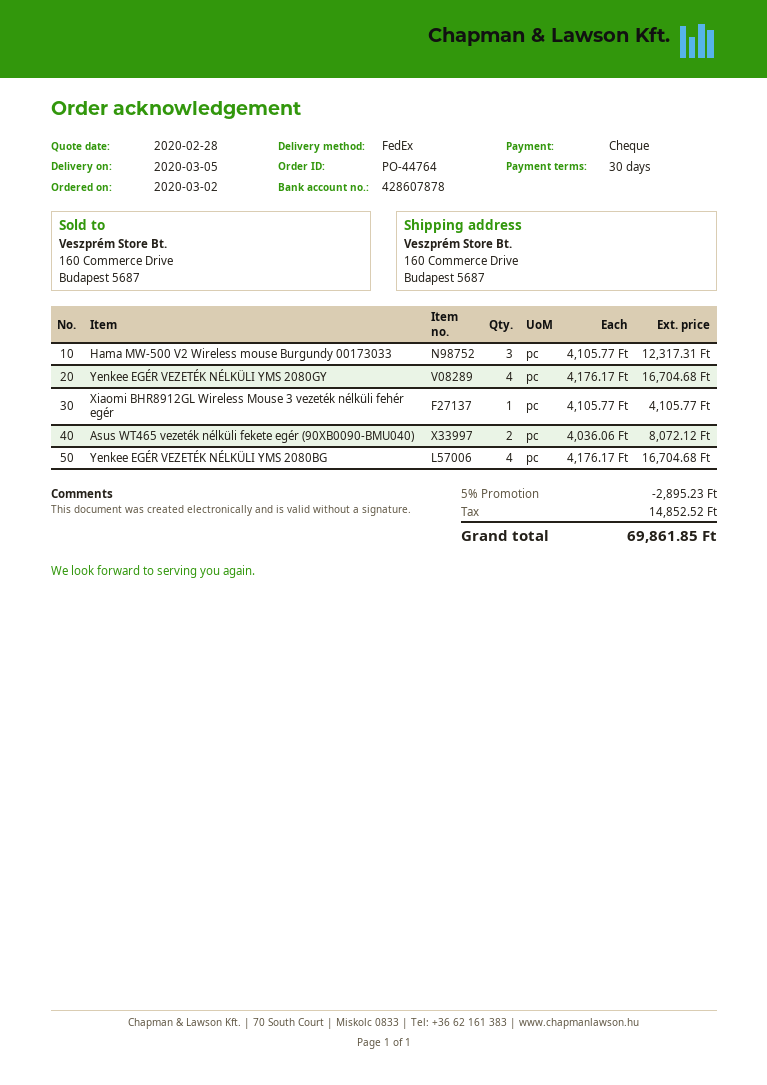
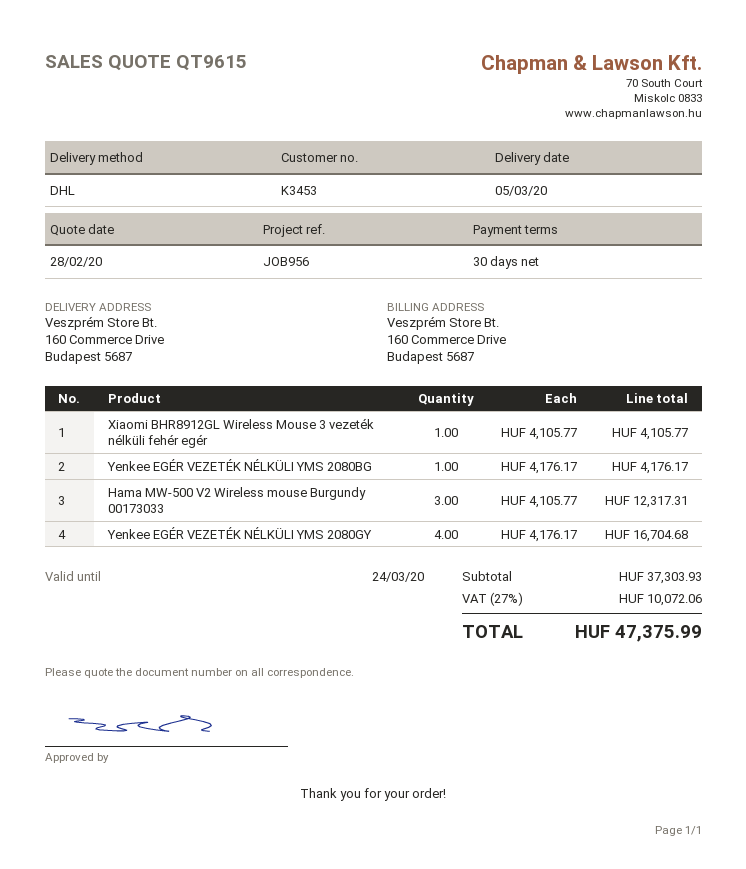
shipping method: FedEx -> DHL
Asus WT465 vezeték nélküli fekete egér (90XB0090-BMU040): 2 x 4036.06 = 8072.12 -> none
Yenkee EGÉR VEZETÉK NÉLKÜLI YMS 2080BG: 4 x 4176.17 = 16704.68 -> 1 x 4176.17 = 4176.17
discount: 5% = 2895.23 -> none
tax: 14852.52 -> 10072.06
total: 69861.85 -> 47375.99

